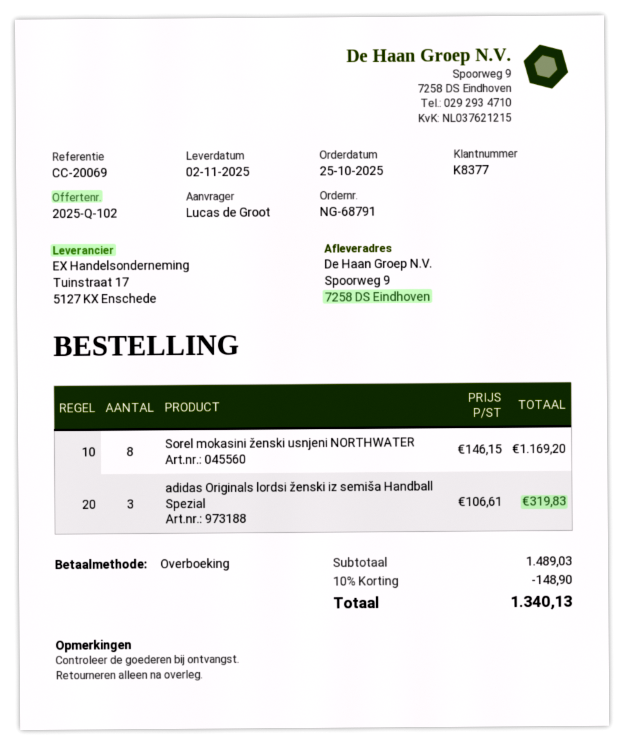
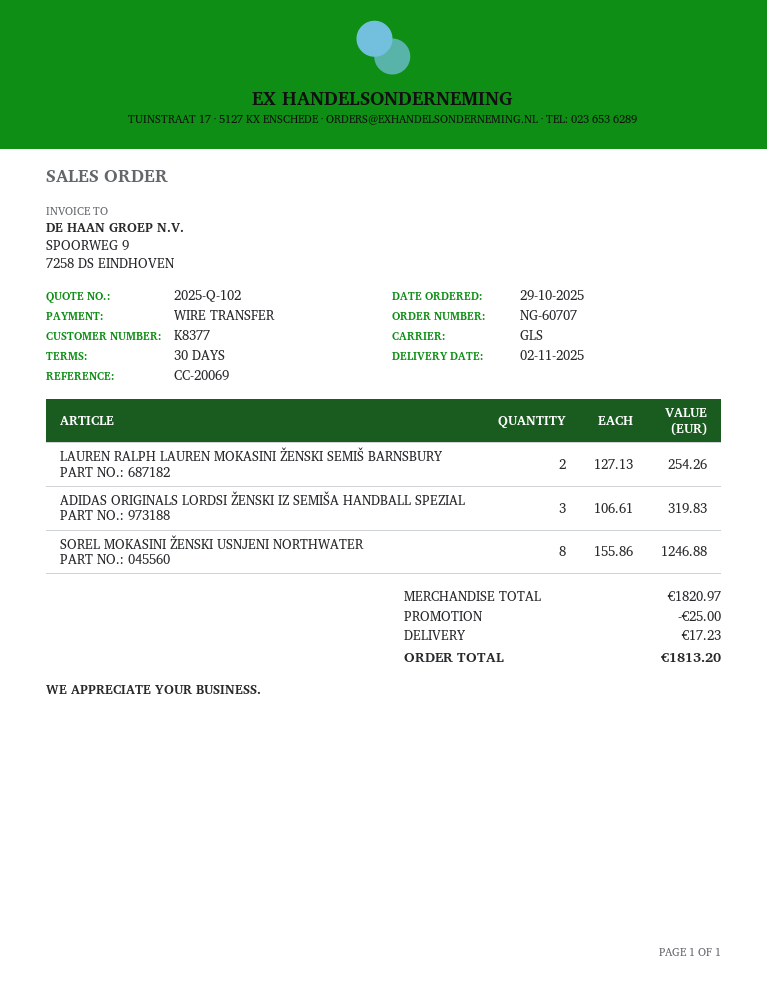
order number: NG-68791 -> NG-60707
order date: 2025-10-25 -> 2025-10-29
Sorel mokasini ženski usnjeni NORTHWATER: 8 x 146.15 = 1169.20 -> 8 x 155.86 = 1246.88
LAUREN RALPH LAUREN MOKASINI ŽENSKI SEMIŠ BARNSBURY: none -> 2 x 127.13 = 254.26
subtotal: 1489.03 -> 1820.97
discount: 148.90 -> 25.00
shipping: none -> 17.23
total: 1340.13 -> 1813.20

